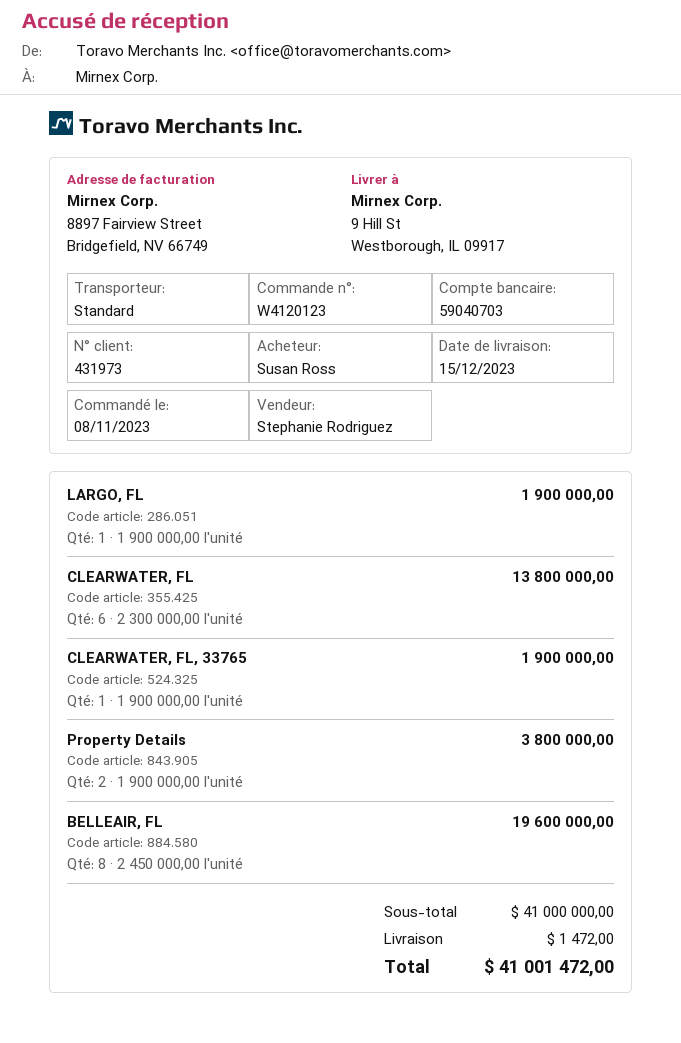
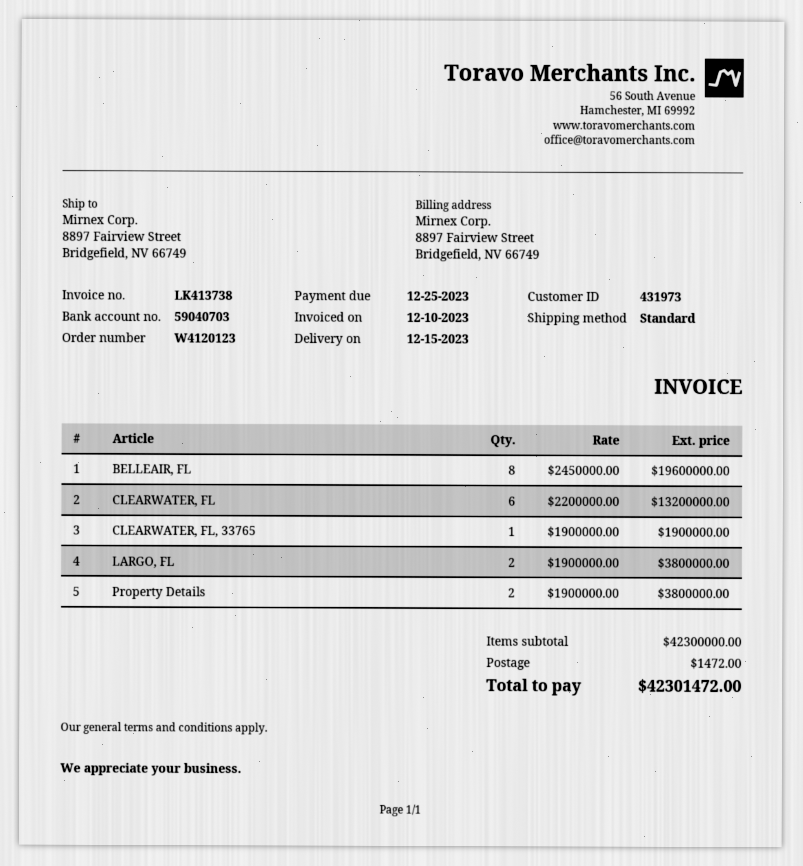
ship to: 9 Hill St, Westborough, IL 09917 -> 8897 Fairview Street, Bridgefield, NV 66749
LARGO, FL: 1 x 1900000.00 = 1900000.00 -> 2 x 1900000.00 = 3800000.00
CLEARWATER, FL: 6 x 2300000.00 = 13800000.00 -> 6 x 2200000.00 = 13200000.00
subtotal: 41000000.00 -> 42300000.00
total: 41001472.00 -> 42301472.00

